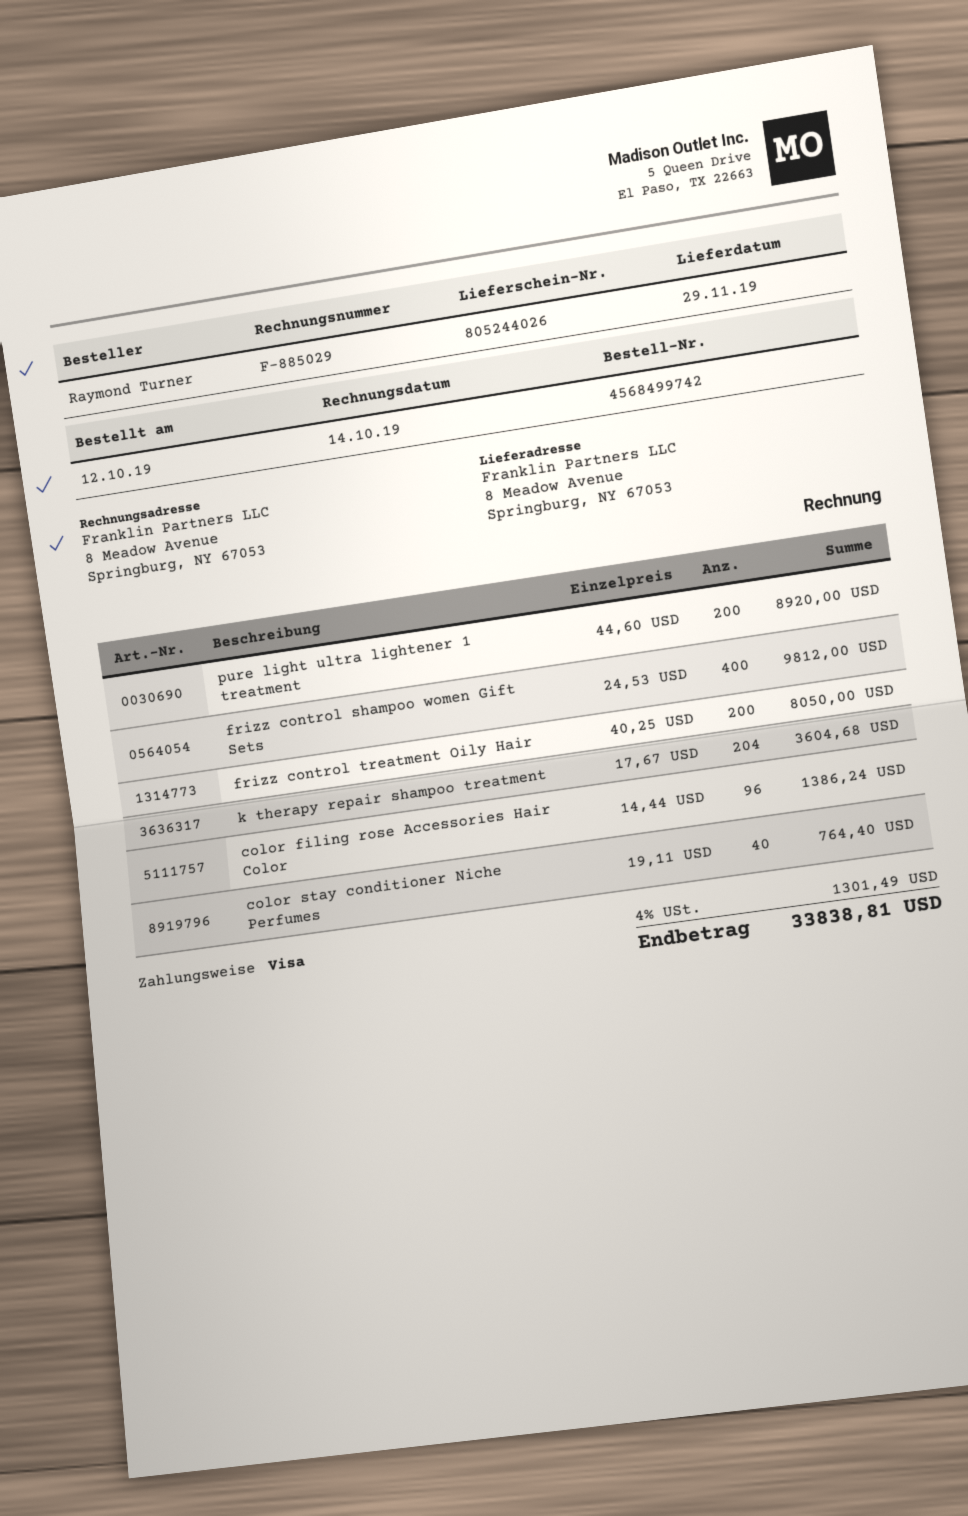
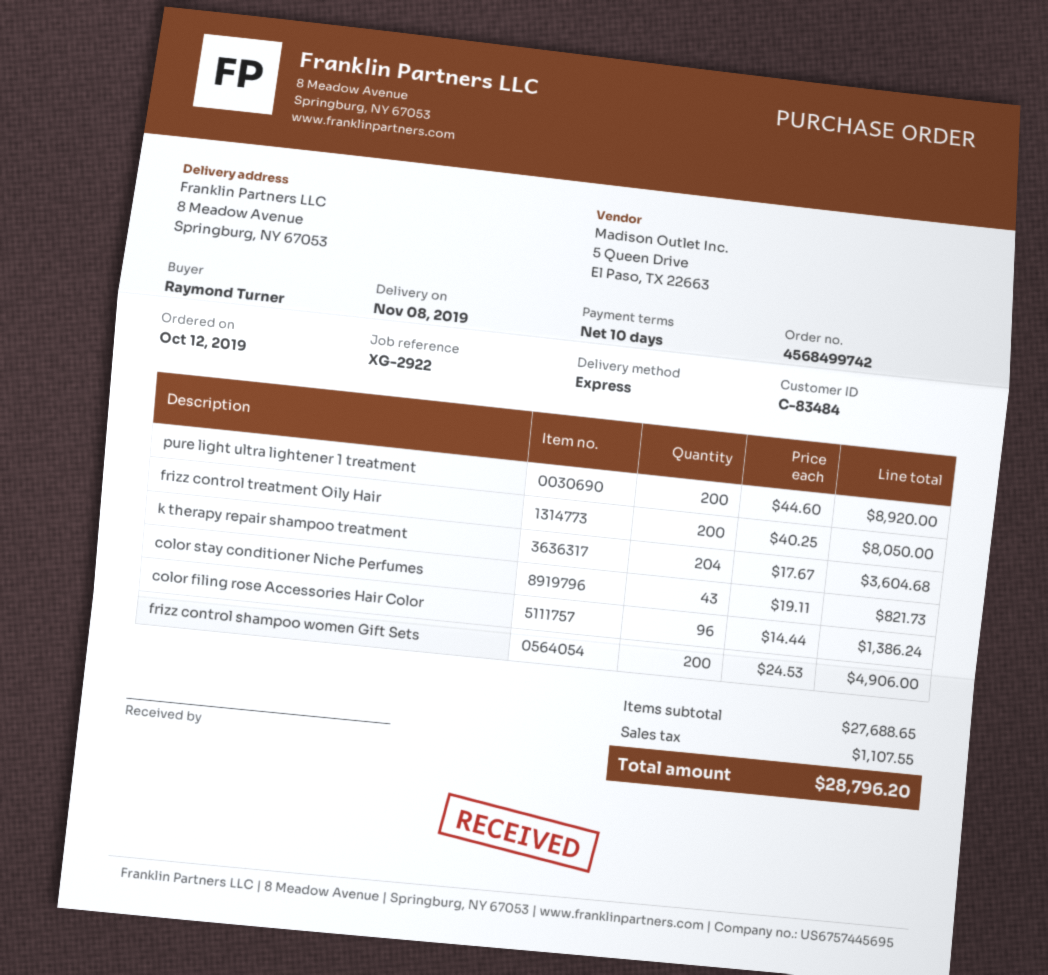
delivery date: 2019-11-29 -> 2019-11-08
frizz control shampoo women Gift Sets: 400 x 24.53 = 9812.00 -> 200 x 24.53 = 4906.00
color stay conditioner Niche Perfumes: 40 x 19.11 = 764.40 -> 43 x 19.11 = 821.73
tax: 1301.49 -> 1107.55
total: 33838.81 -> 28796.20

